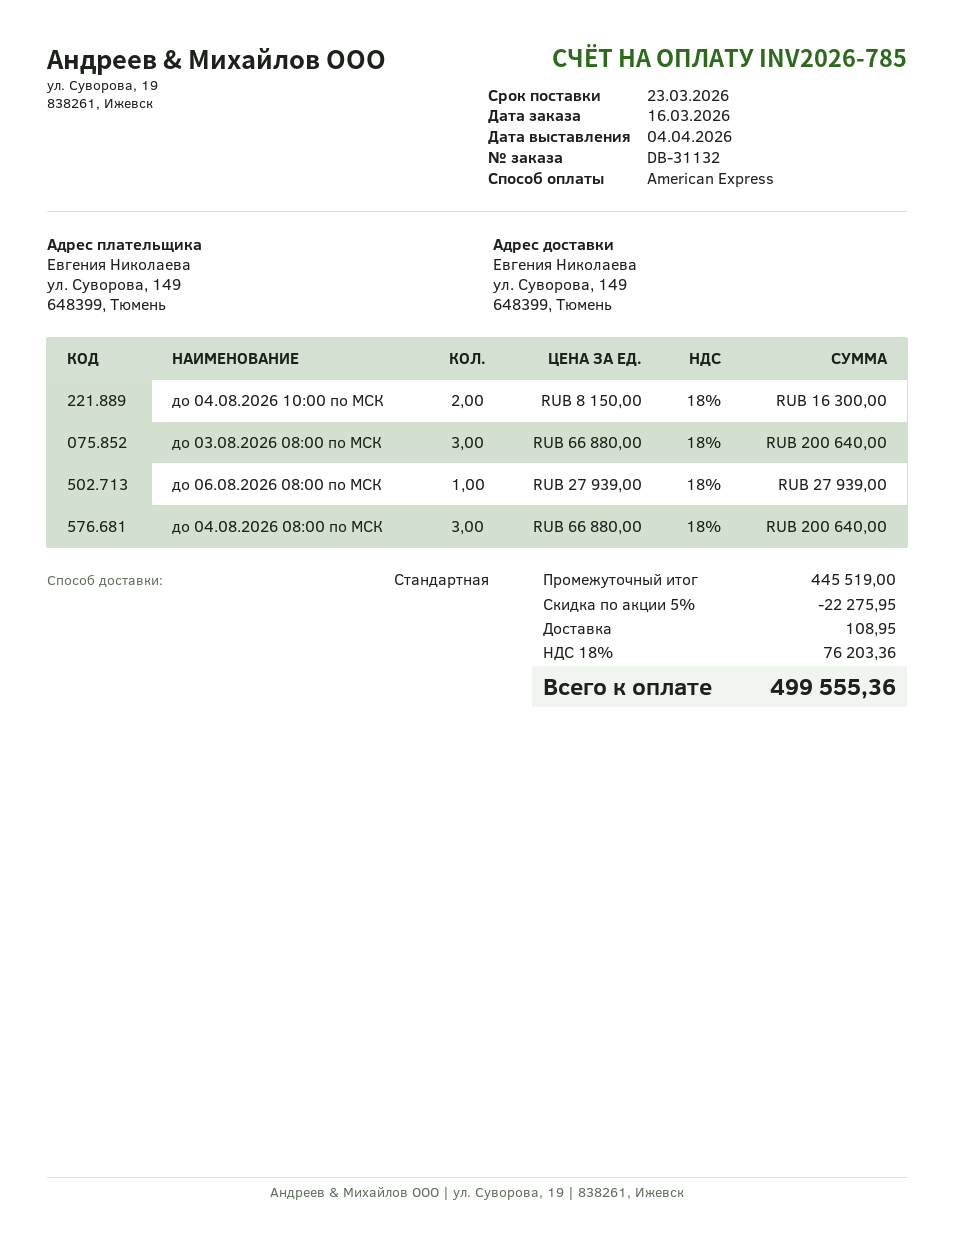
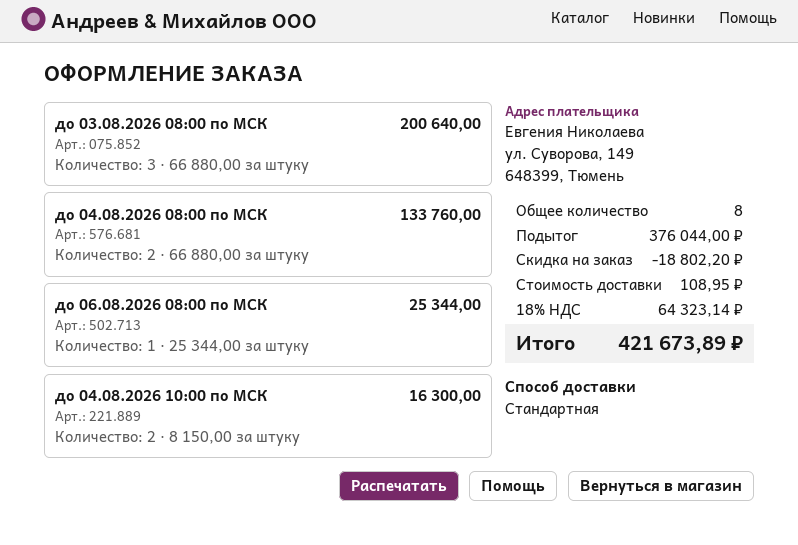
до 06.08.2026 08:00 по МСК: 1 x 27939.00 = 27939.00 -> 1 x 25344.00 = 25344.00
до 04.08.2026 08:00 по МСК: 3 x 66880.00 = 200640.00 -> 2 x 66880.00 = 133760.00
subtotal: 445519.00 -> 376044.00
discount: 22275.95 -> 18802.20
tax: 18% = 76203.36 -> 18% = 64323.14
total: 499555.36 -> 421673.89

